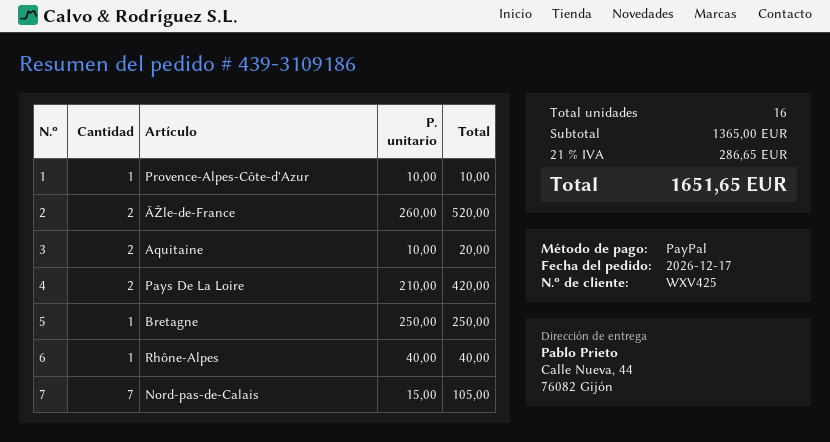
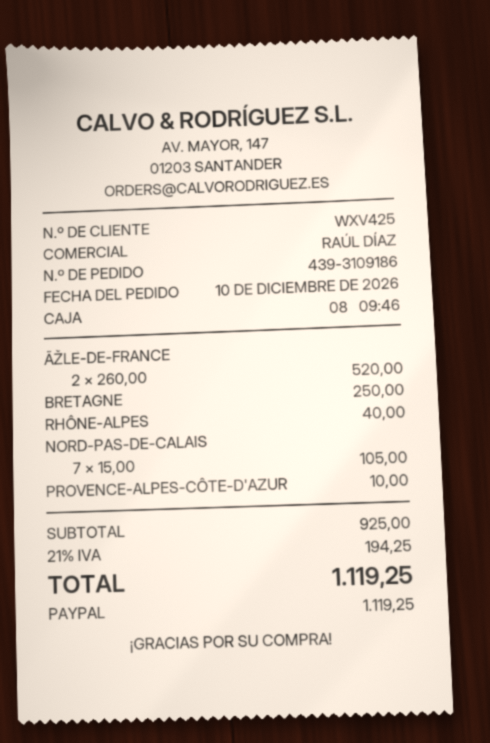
order date: 2026-12-17 -> 2026-12-10
Aquitaine: 2 x 10.00 = 20.00 -> none
Pays De La Loire: 2 x 210.00 = 420.00 -> none
subtotal: 1365.00 -> 925.00
tax: 21% = 286.65 -> 21% = 194.25
total: 1651.65 -> 1119.25

